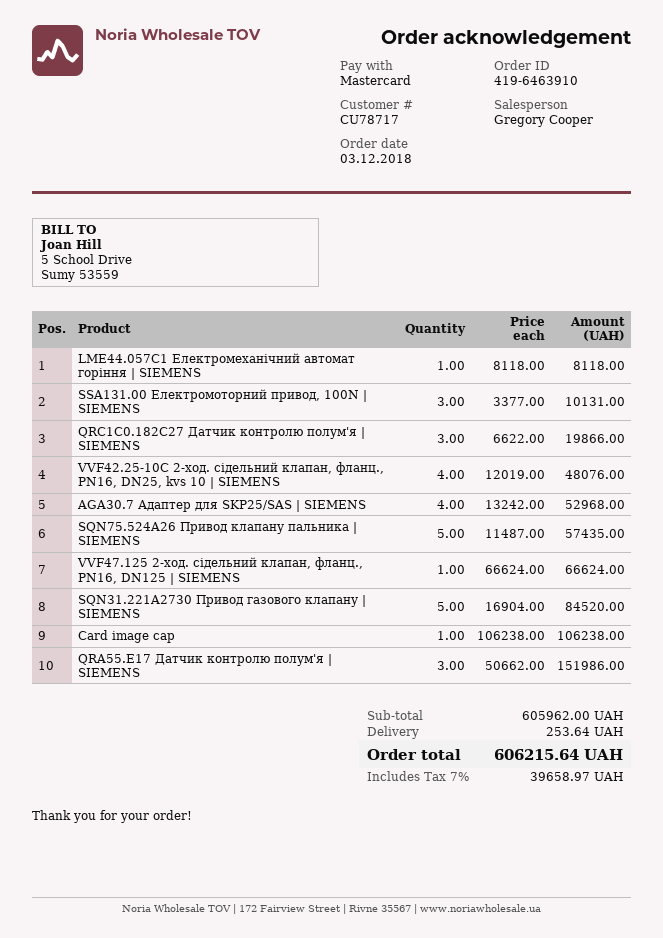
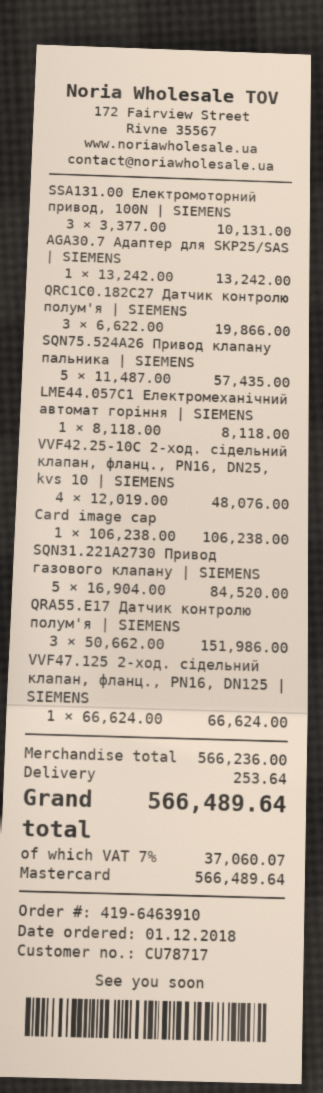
order date: 2018-12-03 -> 2018-12-01
AGA30.7 Адаптер для SKP25/SAS | SIEMENS: 4 x 13242.00 = 52968.00 -> 1 x 13242.00 = 13242.00
subtotal: 605962.00 -> 566236.00
tax: 7% = 39658.97 -> 7% = 37060.07
total: 606215.64 -> 566489.64

